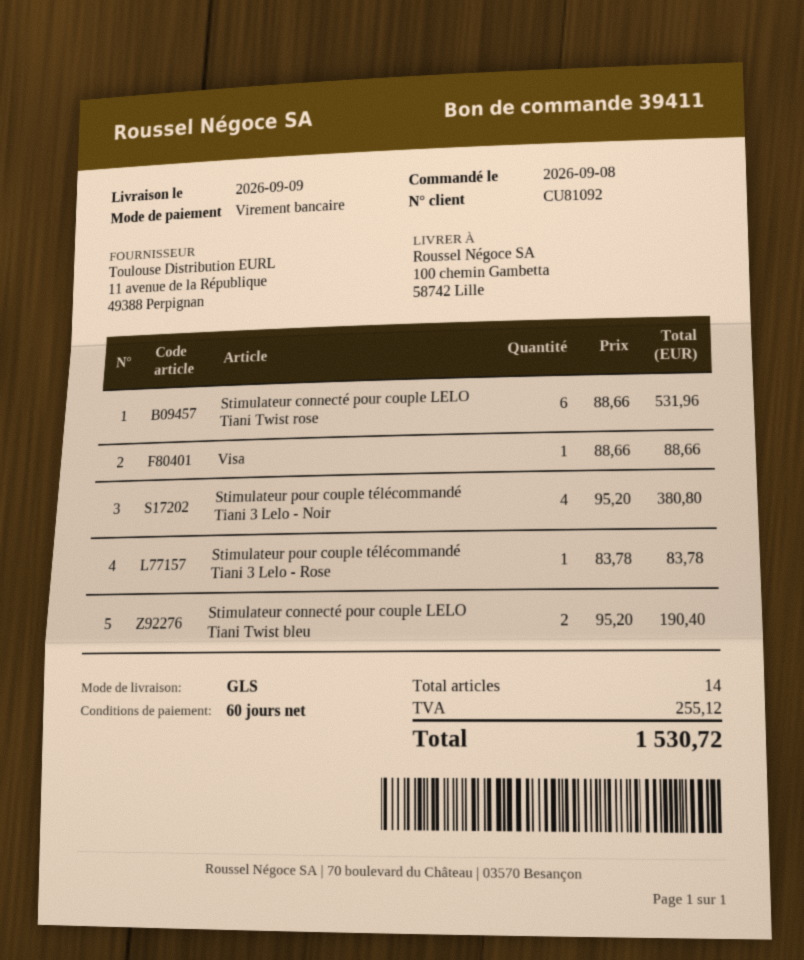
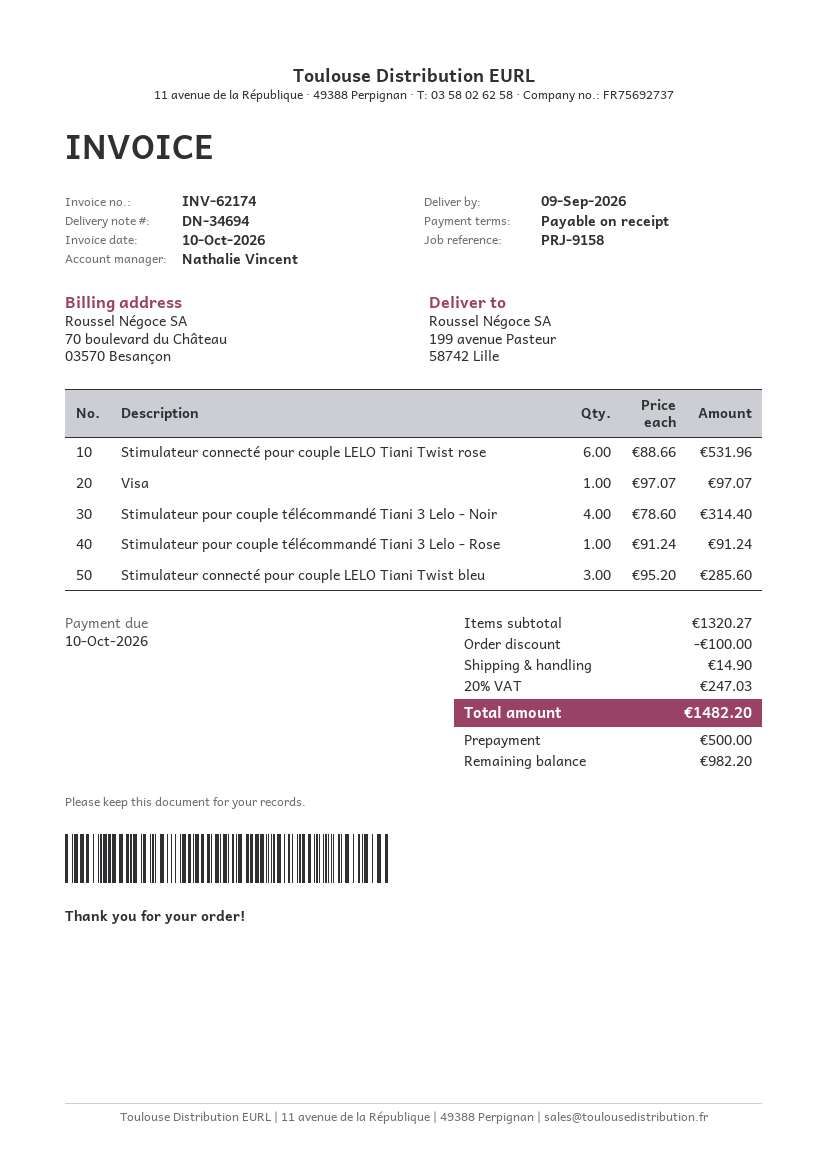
payment terms: 60 days -> on receipt
ship to: 100 chemin Gambetta, 58742 Lille -> 199 avenue Pasteur, 58742 Lille
Visa: 1 x 88.66 = 88.66 -> 1 x 97.07 = 97.07
Stimulateur pour couple télécommandé Tiani 3 Lelo - Noir: 4 x 95.20 = 380.80 -> 4 x 78.60 = 314.40
Stimulateur pour couple télécommandé Tiani 3 Lelo - Rose: 1 x 83.78 = 83.78 -> 1 x 91.24 = 91.24
Stimulateur connecté pour couple LELO Tiani Twist bleu: 2 x 95.20 = 190.40 -> 3 x 95.20 = 285.60
discount: none -> 100.00
shipping: none -> 14.90
tax: 255.12 -> 247.03
total: 1530.72 -> 1482.20

